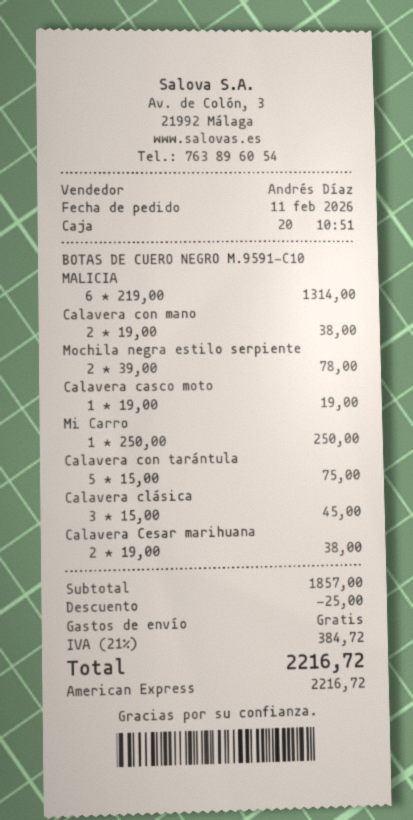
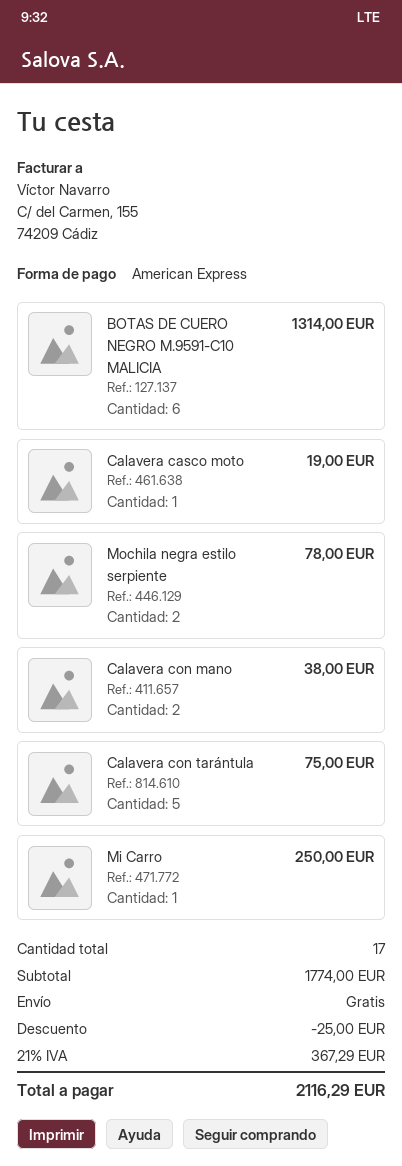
Calavera clásica: 3 for 45.00 -> none
Calavera Cesar marihuana: 2 for 38.00 -> none
subtotal: 1857.00 -> 1774.00
tax: 21% = 384.72 -> 21% = 367.29
total: 2216.72 -> 2116.29

